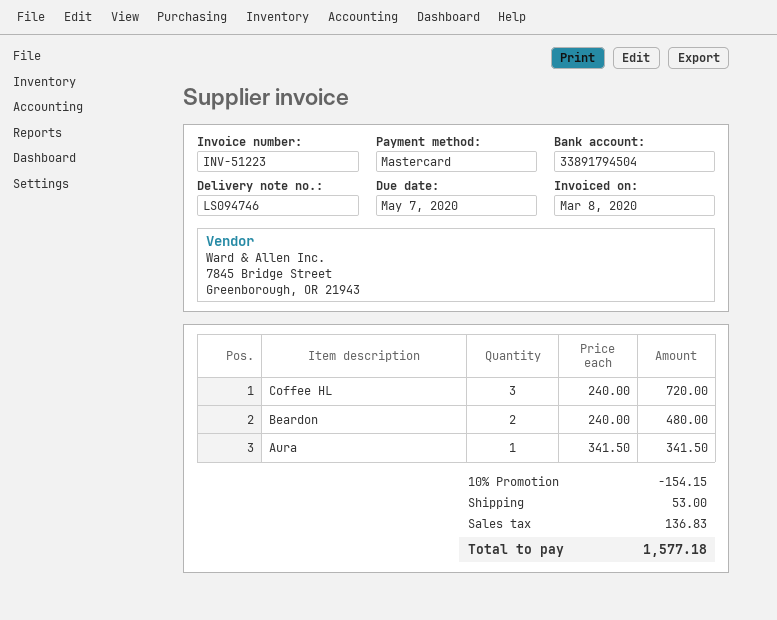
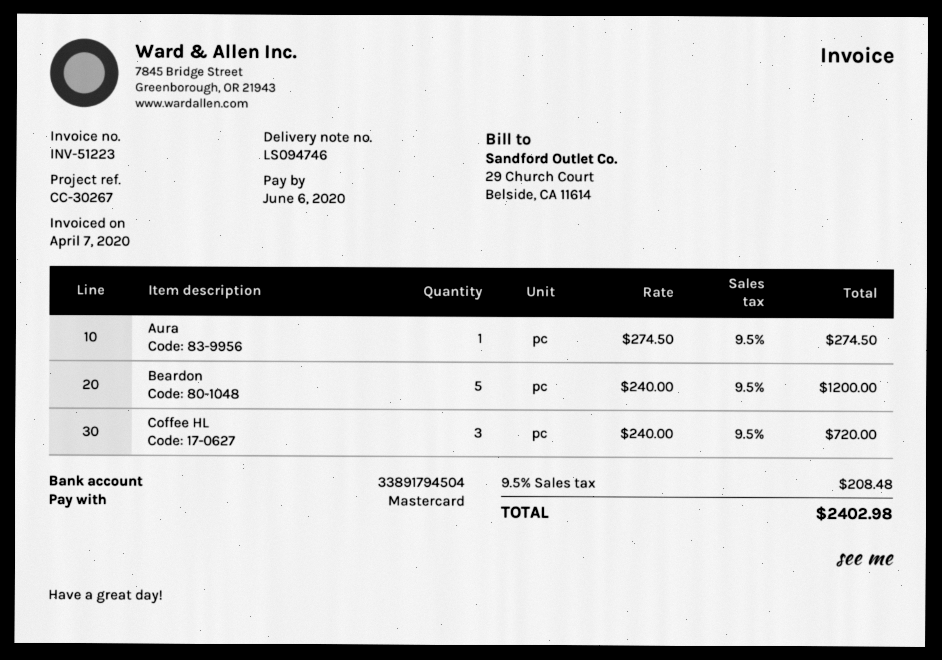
invoice date: 2020-03-08 -> 2020-04-07
due date: 2020-05-07 -> 2020-06-06
Beardon: 2 x 240.00 = 480.00 -> 5 x 240.00 = 1200.00
Aura: 1 x 341.50 = 341.50 -> 1 x 274.50 = 274.50
discount: 10% = 154.15 -> none
shipping: 53.00 -> none
tax: 136.83 -> 208.48
total: 1577.18 -> 2402.98

